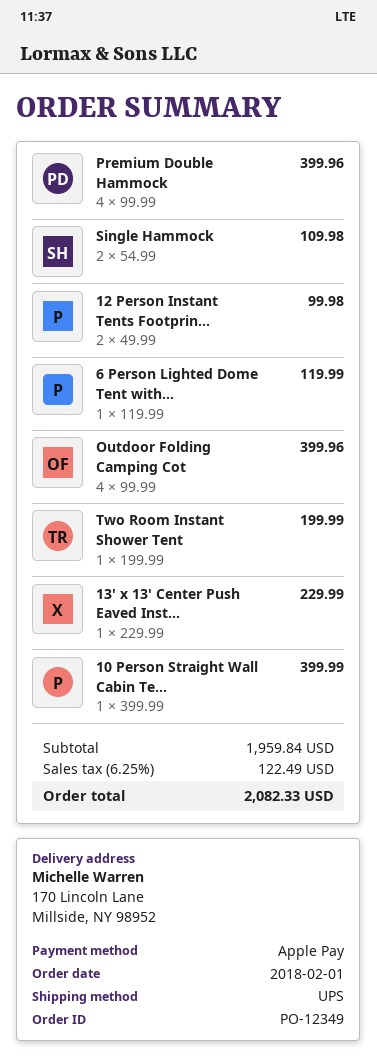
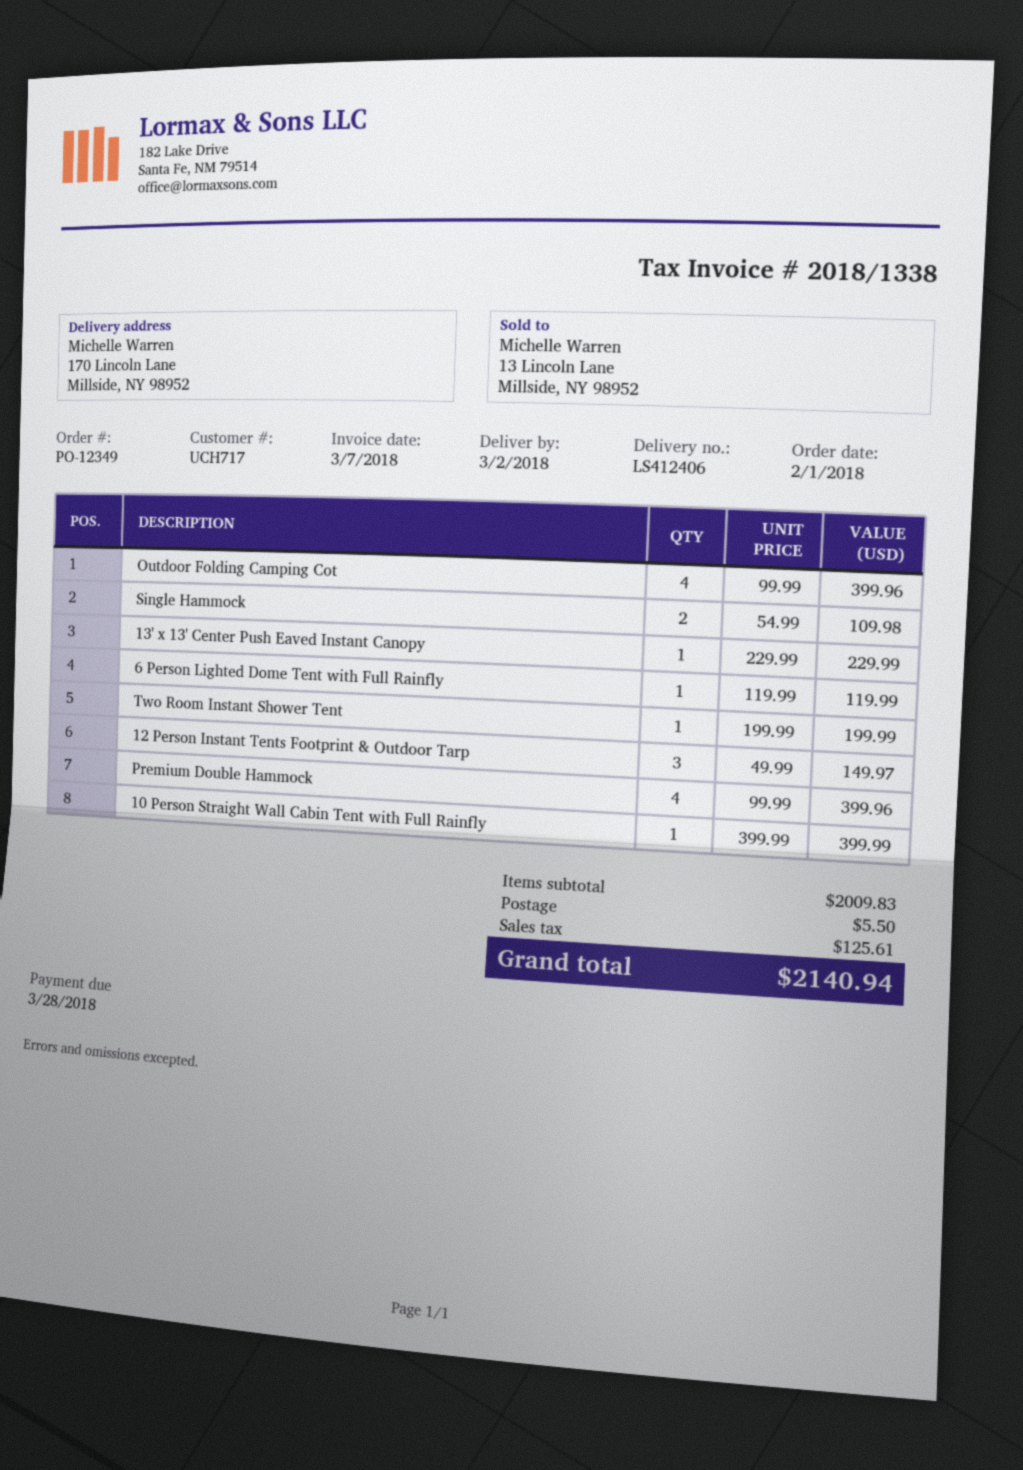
12 Person Instant Tents Footprin...: 2 x 49.99 = 99.98 -> 3 x 49.99 = 149.97
subtotal: 1959.84 -> 2009.83
shipping: none -> 5.50
tax: 122.49 -> 125.61
total: 2082.33 -> 2140.94

